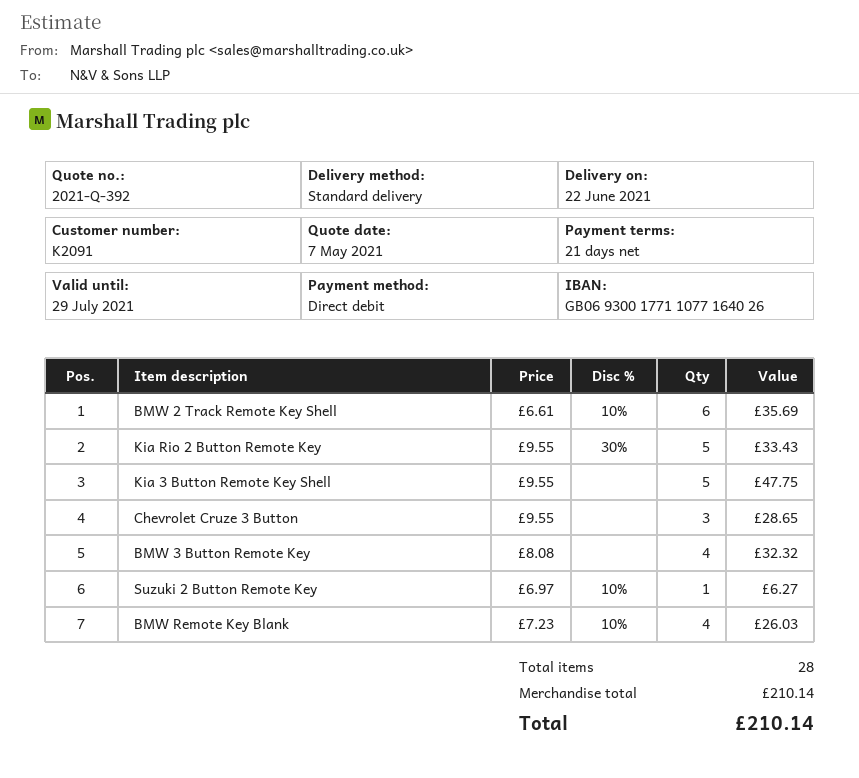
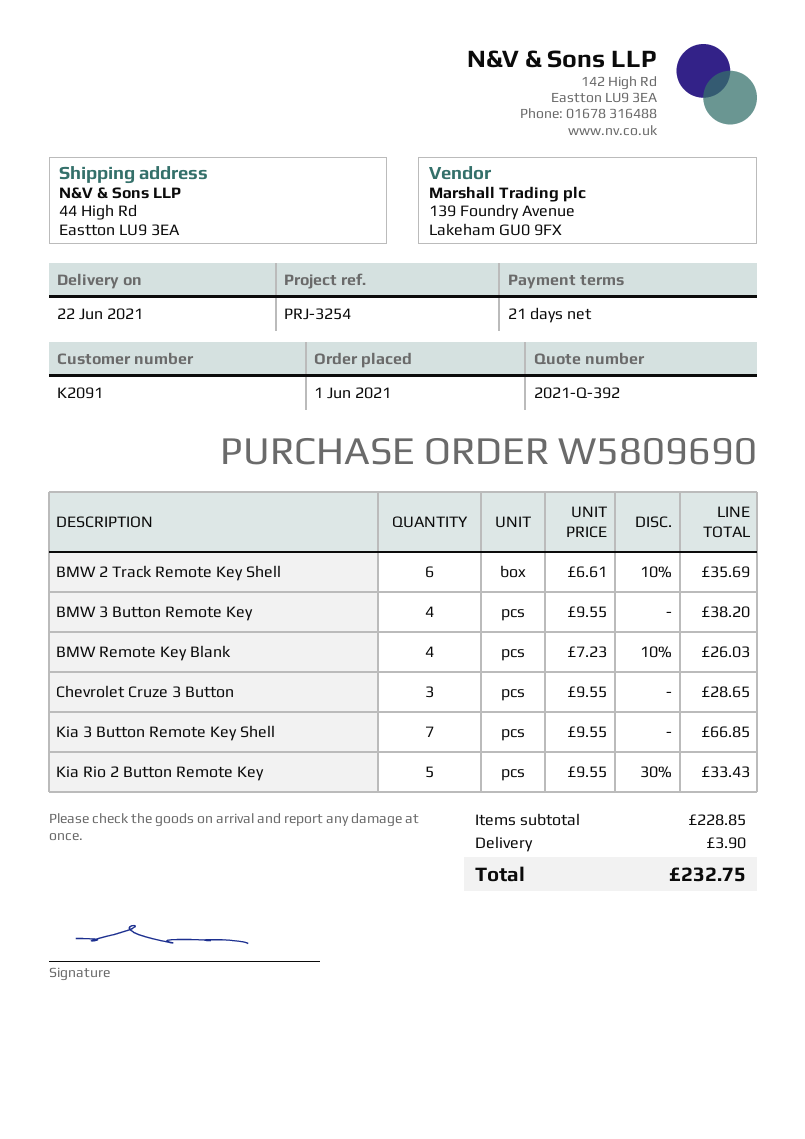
Kia 3 Button Remote Key Shell: 5 x 9.55 = 47.75 -> 7 x 9.55 = 66.85
BMW 3 Button Remote Key: 4 x 8.08 = 32.32 -> 4 x 9.55 = 38.20
Suzuki 2 Button Remote Key: 1 x 6.97 - 10% = 6.27 -> none
subtotal: 210.14 -> 228.85
shipping: none -> 3.90
total: 210.14 -> 232.75

